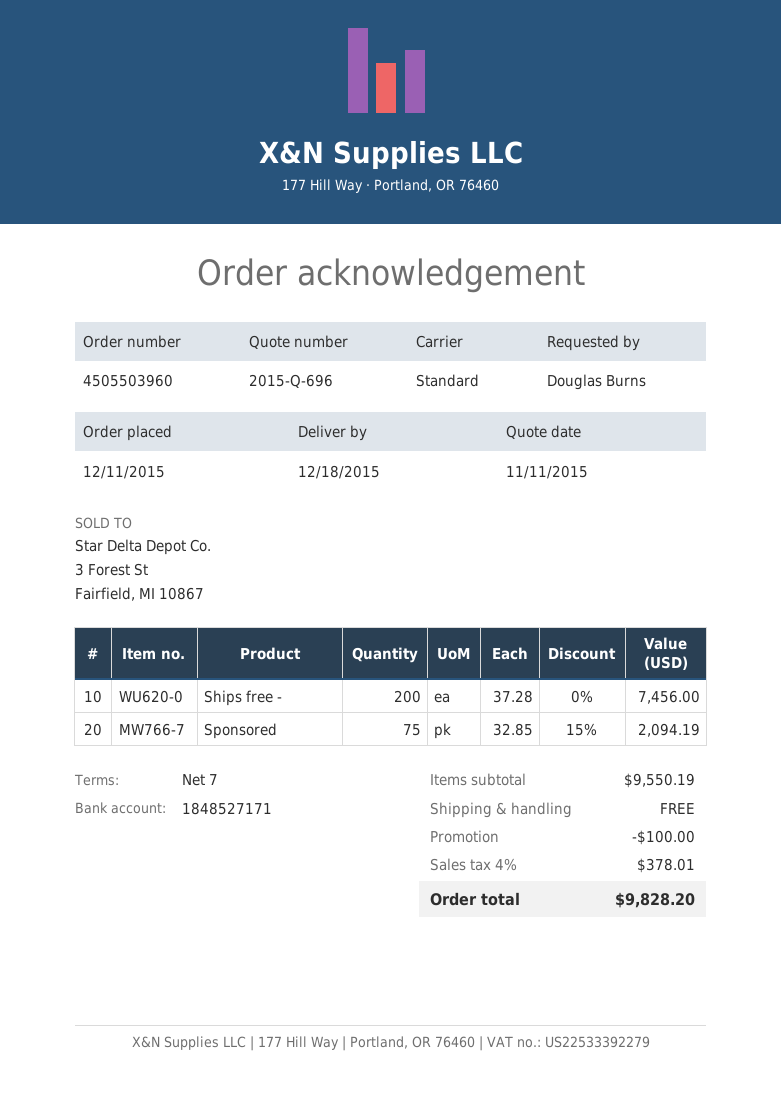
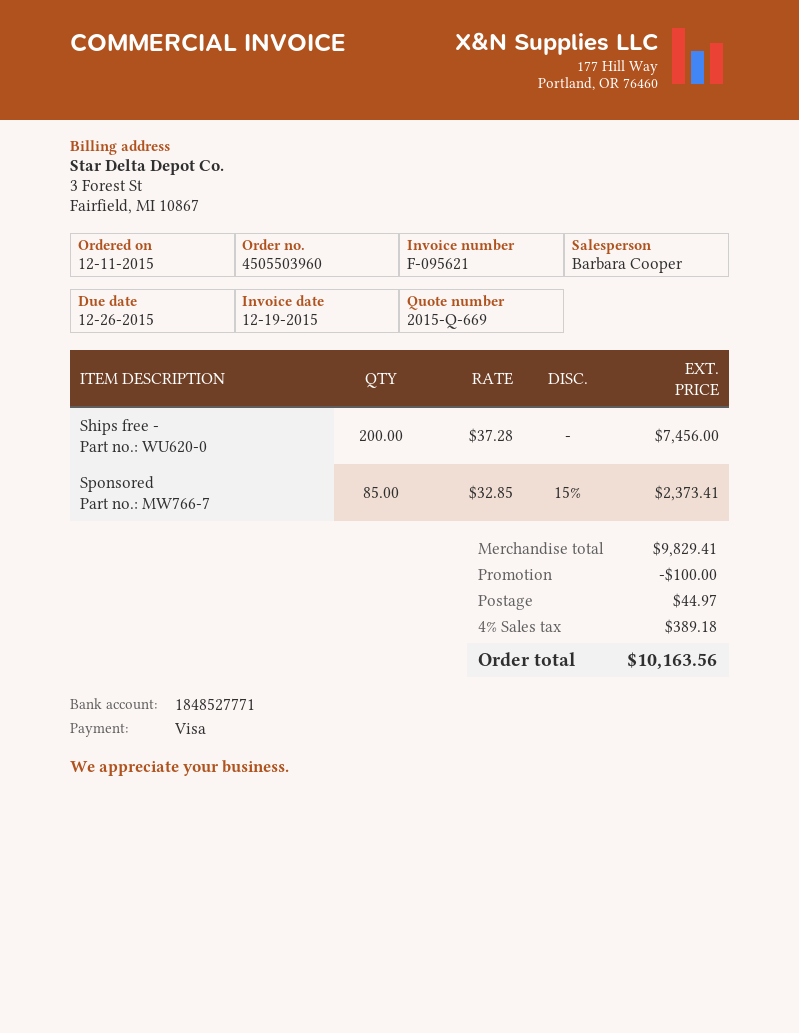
quote number: 2015-Q-696 -> 2015-Q-669
bank account: 1848527171 -> 1848527771
Sponsored: 75 x 32.85 - 15% = 2094.19 -> 85 x 32.85 - 15% = 2373.41
subtotal: 9550.19 -> 9829.41
shipping: 0.00 -> 44.97
tax: 4% = 378.01 -> 4% = 389.18
total: 9828.20 -> 10163.56

